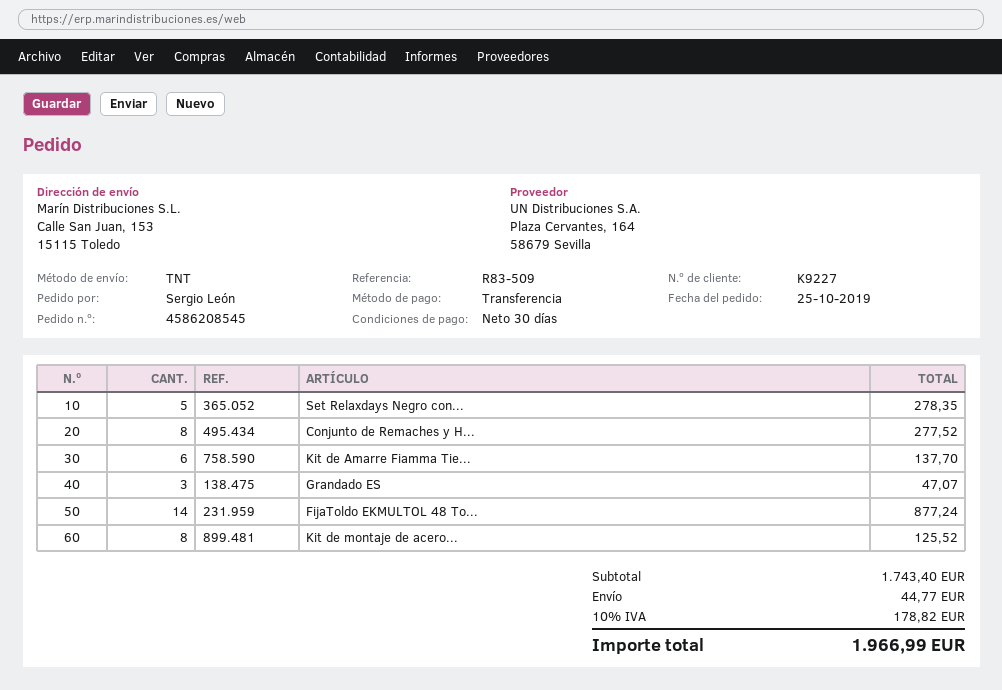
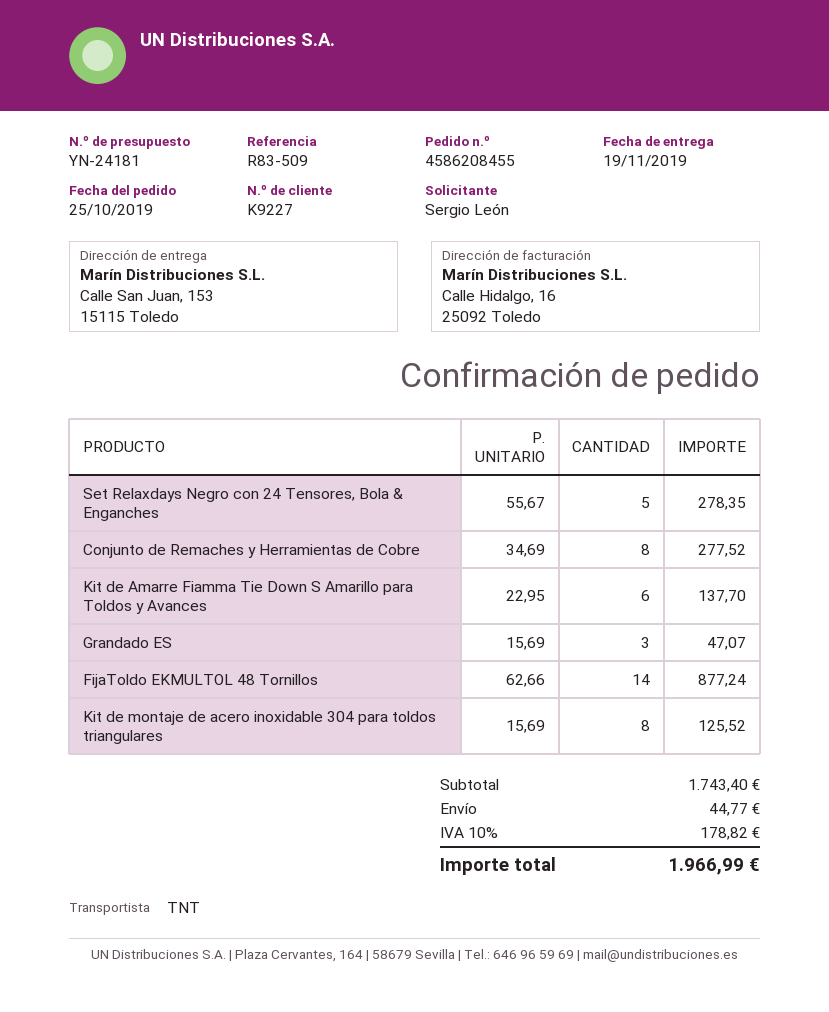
order number: 4586208545 -> 4586208455

